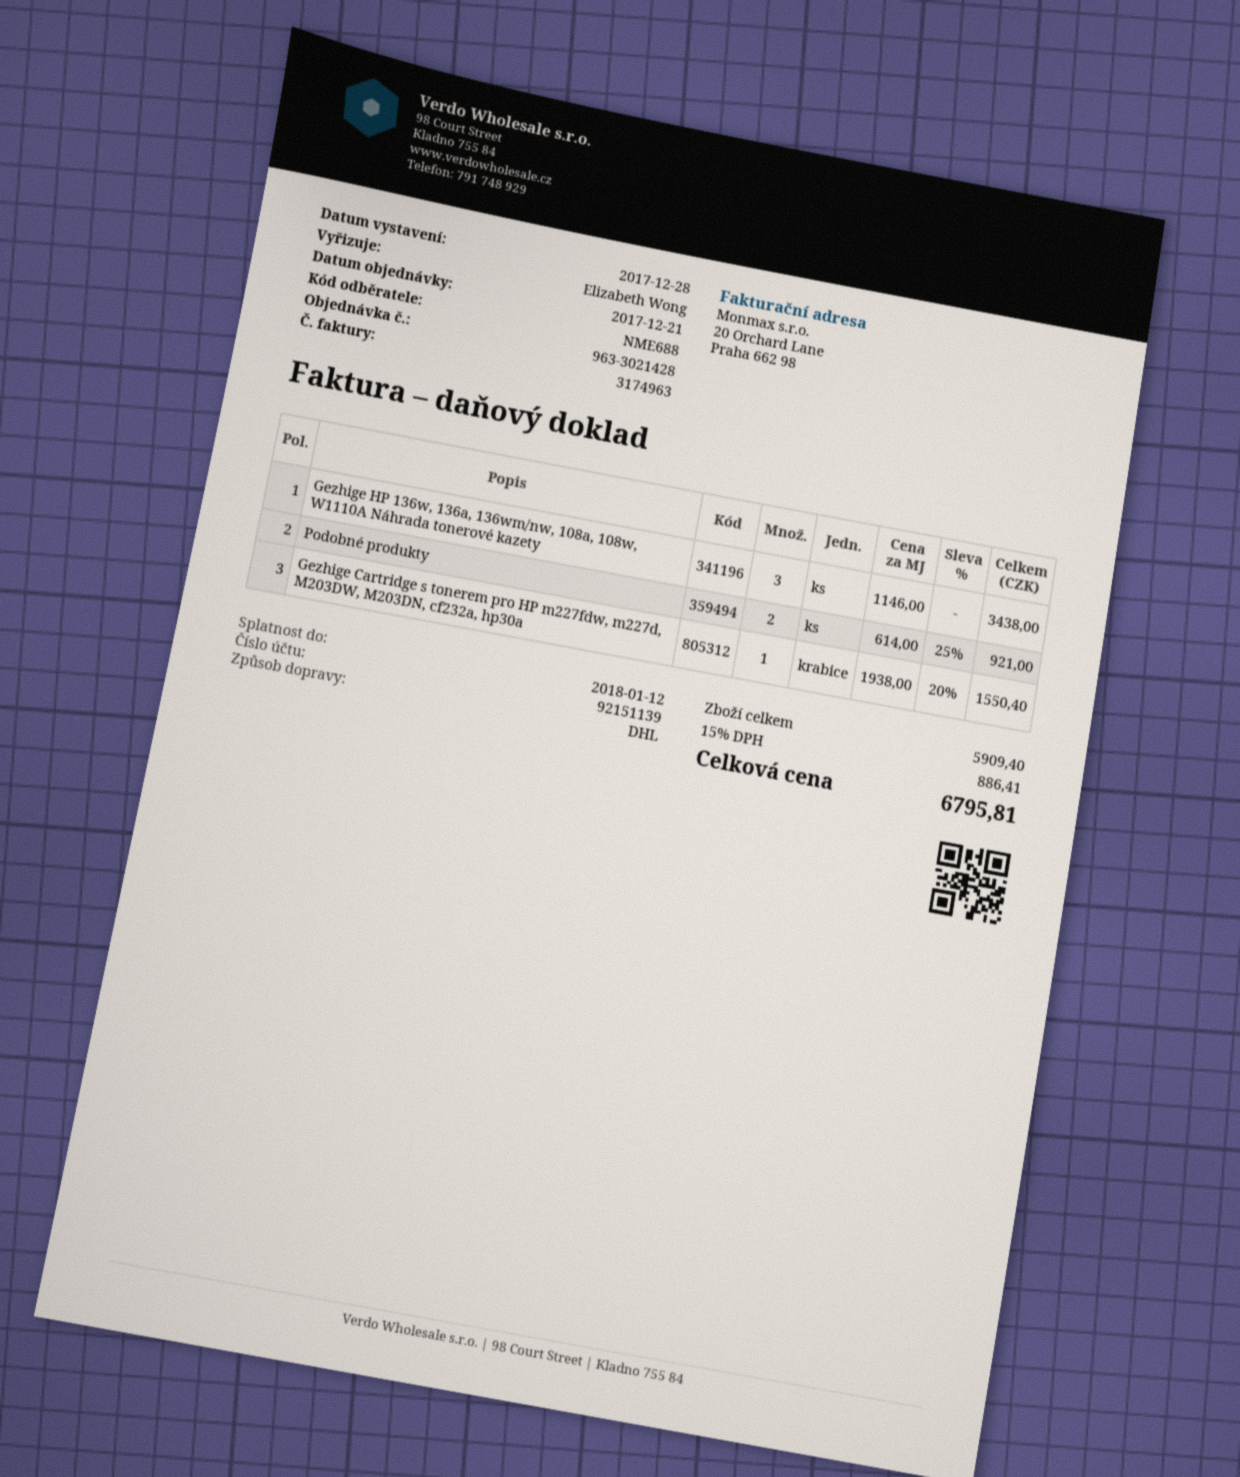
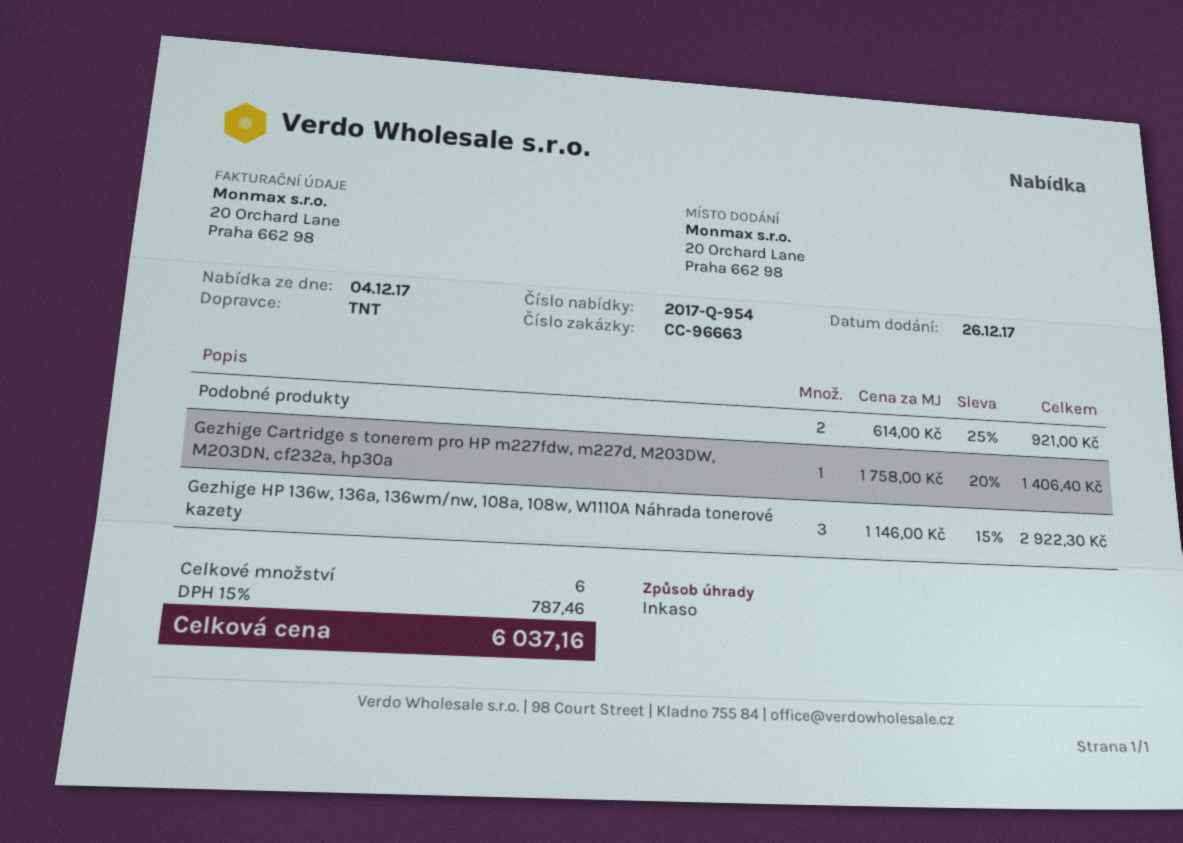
shipping method: DHL -> TNT
Gezhige HP 136w, 136a, 136wm/nw, 108a, 108w, W1110A Náhrada tonerové kazety: 3 x 1146.00 = 3438.00 -> 3 x 1146.00 - 15% = 2922.30
Gezhige Cartridge s tonerem pro HP m227fdw, m227d, M203DW, M203DN, cf232a, hp30a: 1 x 1938.00 - 20% = 1550.40 -> 1 x 1758.00 - 20% = 1406.40
tax: 15% = 886.41 -> 15% = 787.46
total: 6795.81 -> 6037.16

